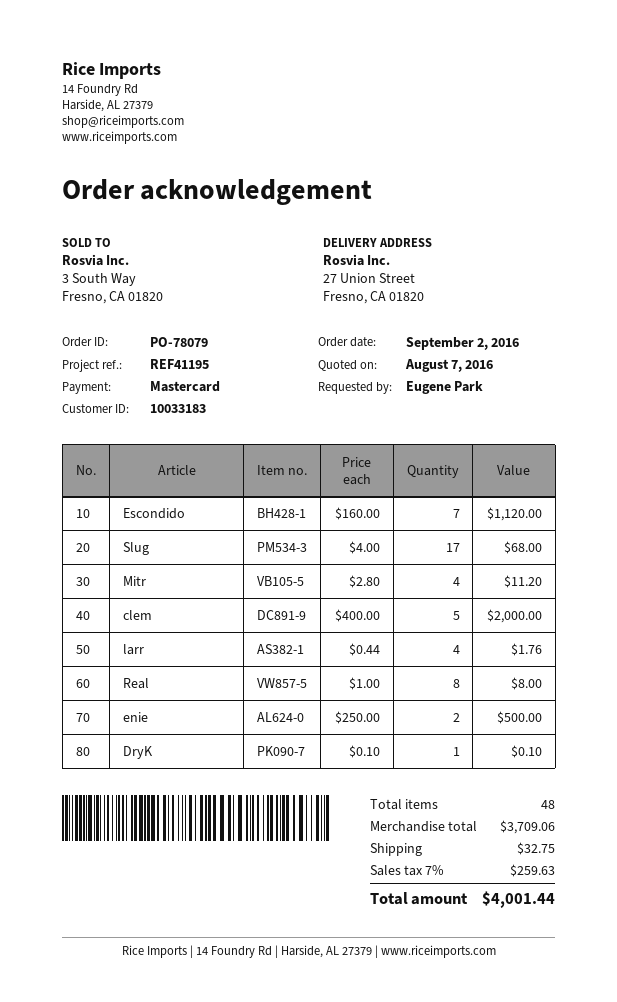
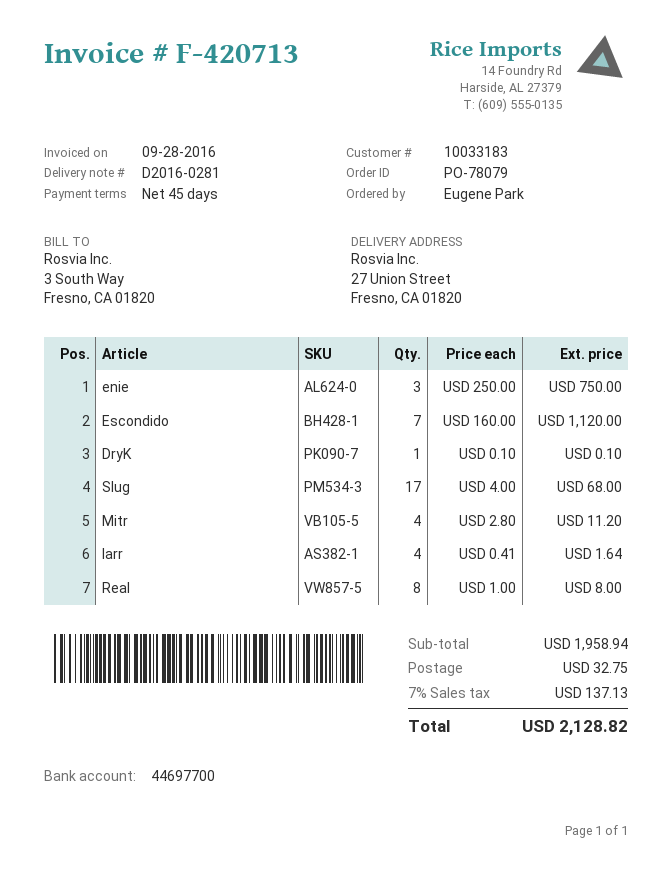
clem: 5 x 400.00 = 2000.00 -> none
larr: 4 x 0.44 = 1.76 -> 4 x 0.41 = 1.64
enie: 2 x 250.00 = 500.00 -> 3 x 250.00 = 750.00
subtotal: 3709.06 -> 1958.94
tax: 7% = 259.63 -> 7% = 137.13
total: 4001.44 -> 2128.82

